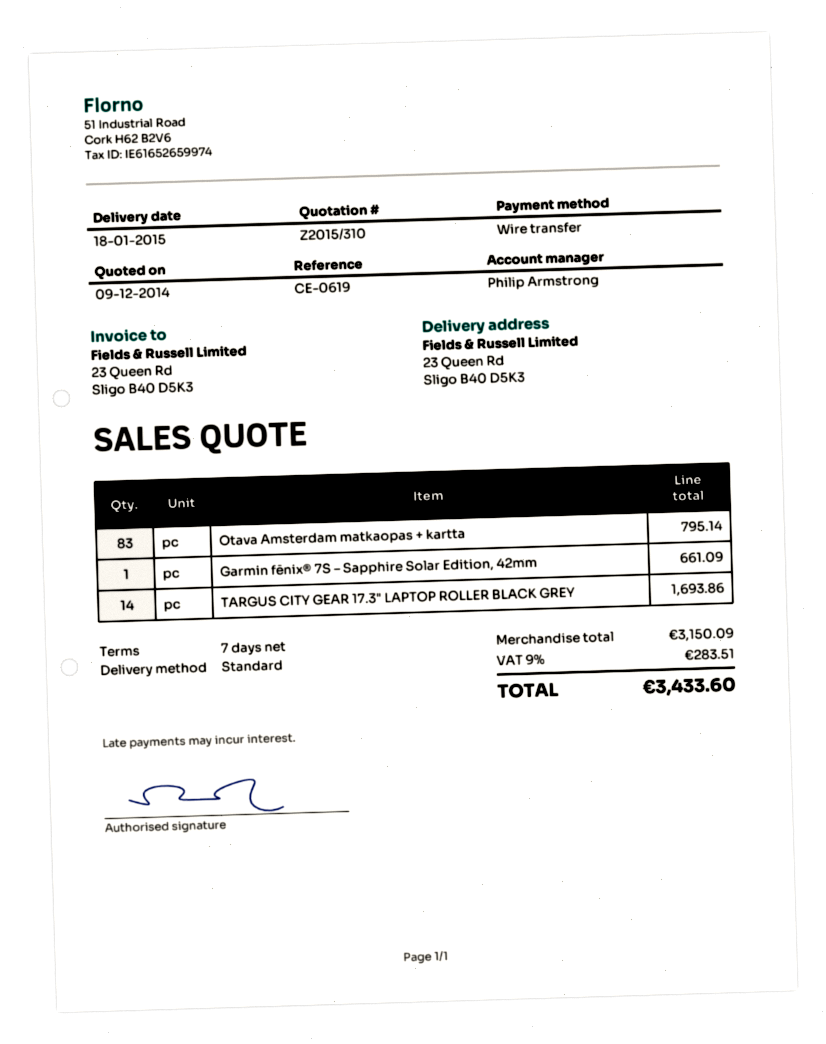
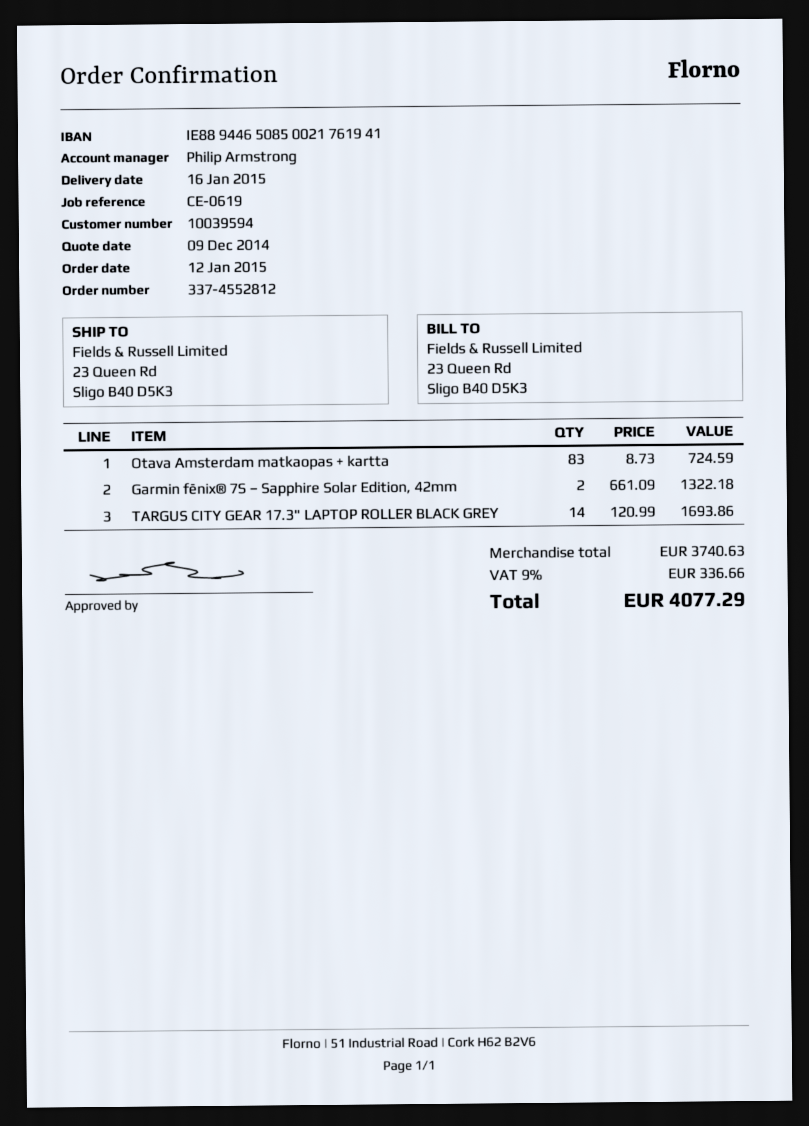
delivery date: 2015-01-18 -> 2015-01-16
Otava Amsterdam matkaopas + kartta: 83 for 795.14 -> 83 for 724.59
Garmin fēnix® 7S – Sapphire Solar Edition, 42mm: 1 for 661.09 -> 2 for 1322.18
subtotal: 3150.09 -> 3740.63
tax: 9% = 283.51 -> 9% = 336.66
total: 3433.60 -> 4077.29

